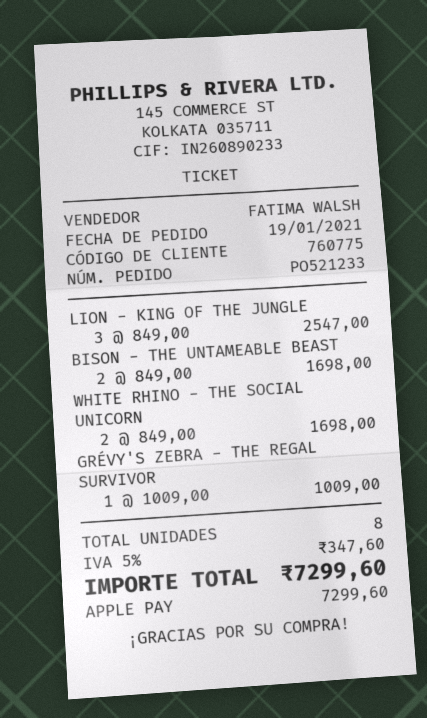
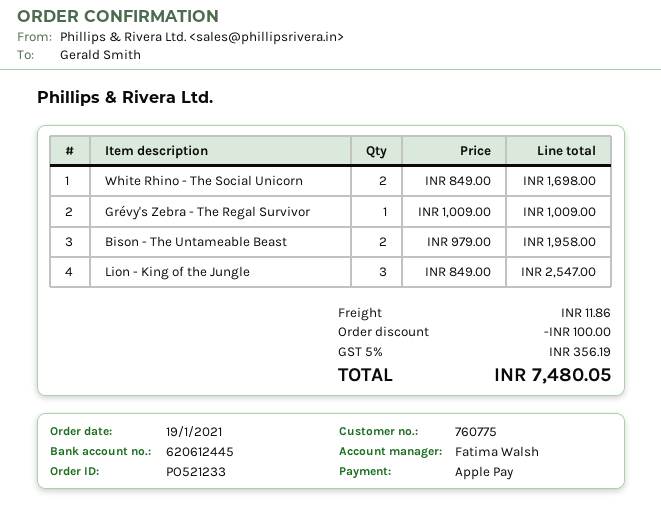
BISON - THE UNTAMEABLE BEAST: 2 x 849.00 = 1698.00 -> 2 x 979.00 = 1958.00
discount: none -> 100.00
shipping: none -> 11.86
tax: 5% = 347.60 -> 5% = 356.19
total: 7299.60 -> 7480.05

